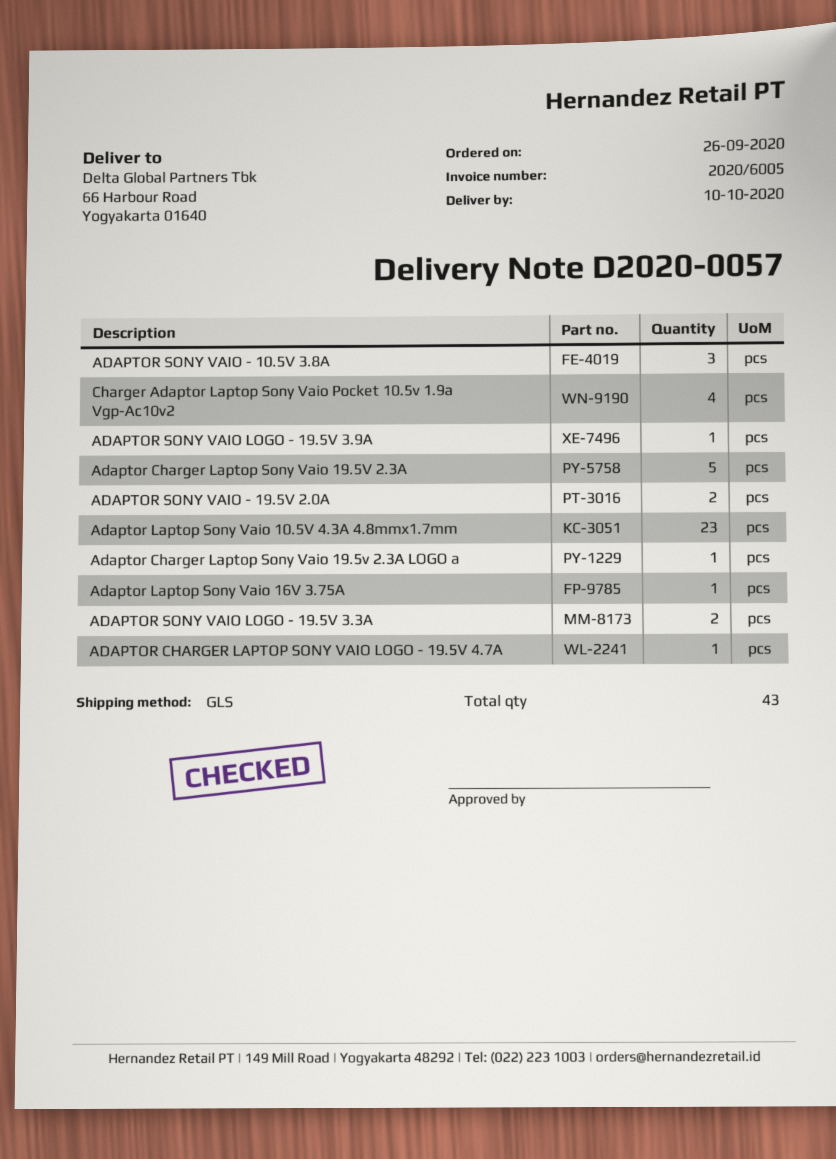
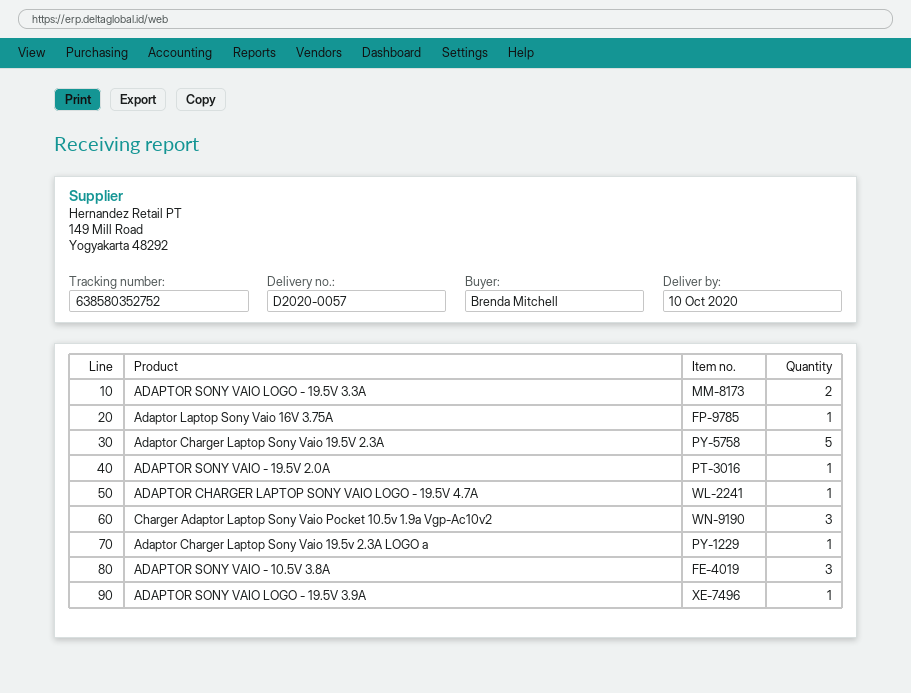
Charger Adaptor Laptop Sony Vaio Pocket 10.5v 1.9a Vgp-Ac10v2: 4 -> 3
ADAPTOR SONY VAIO - 19.5V 2.0A: 2 -> 1
Adaptor Laptop Sony Vaio 10.5V 4.3A 4.8mmx1.7mm: 23 -> none

